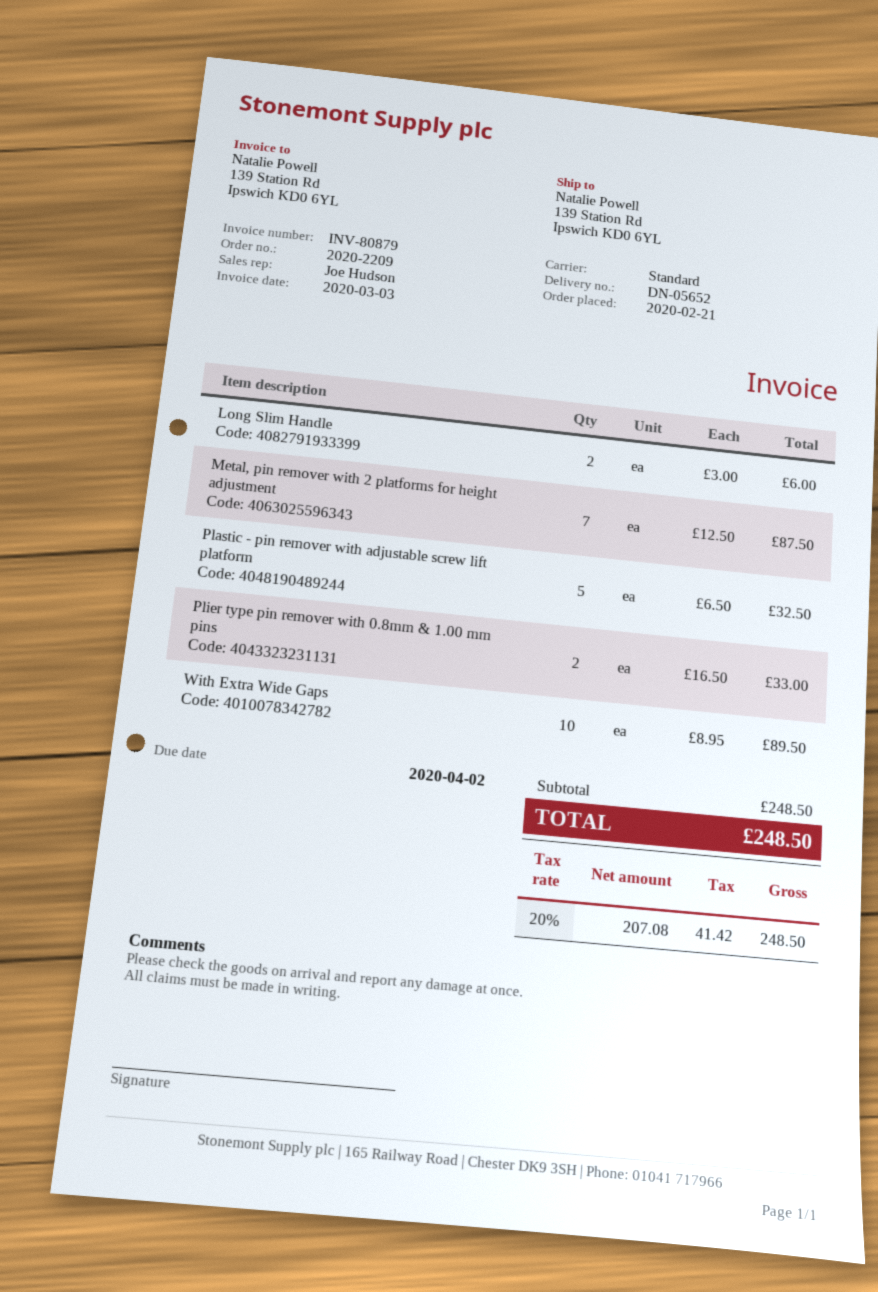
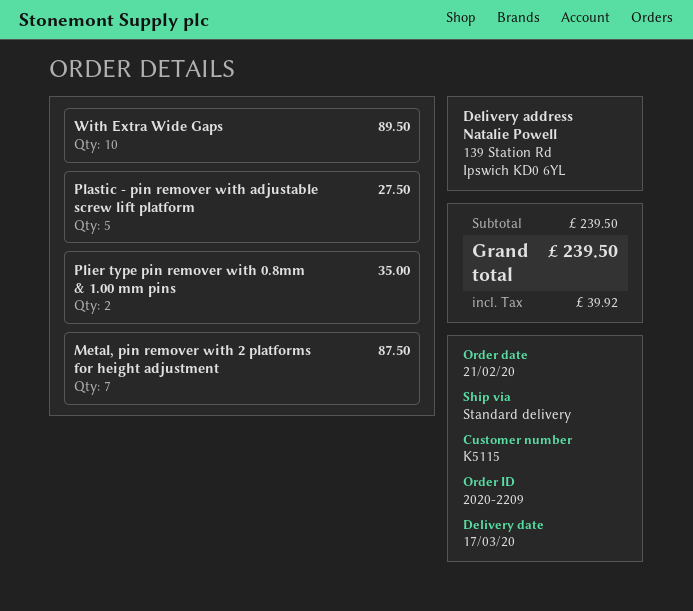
Long Slim Handle: 2 for 6.00 -> none
Plastic - pin remover with adjustable screw lift platform: 5 for 32.50 -> 5 for 27.50
Plier type pin remover with 0.8mm & 1.00 mm pins: 2 for 33.00 -> 2 for 35.00
subtotal: 248.50 -> 239.50
tax: 41.42 -> 39.92
total: 248.50 -> 239.50

